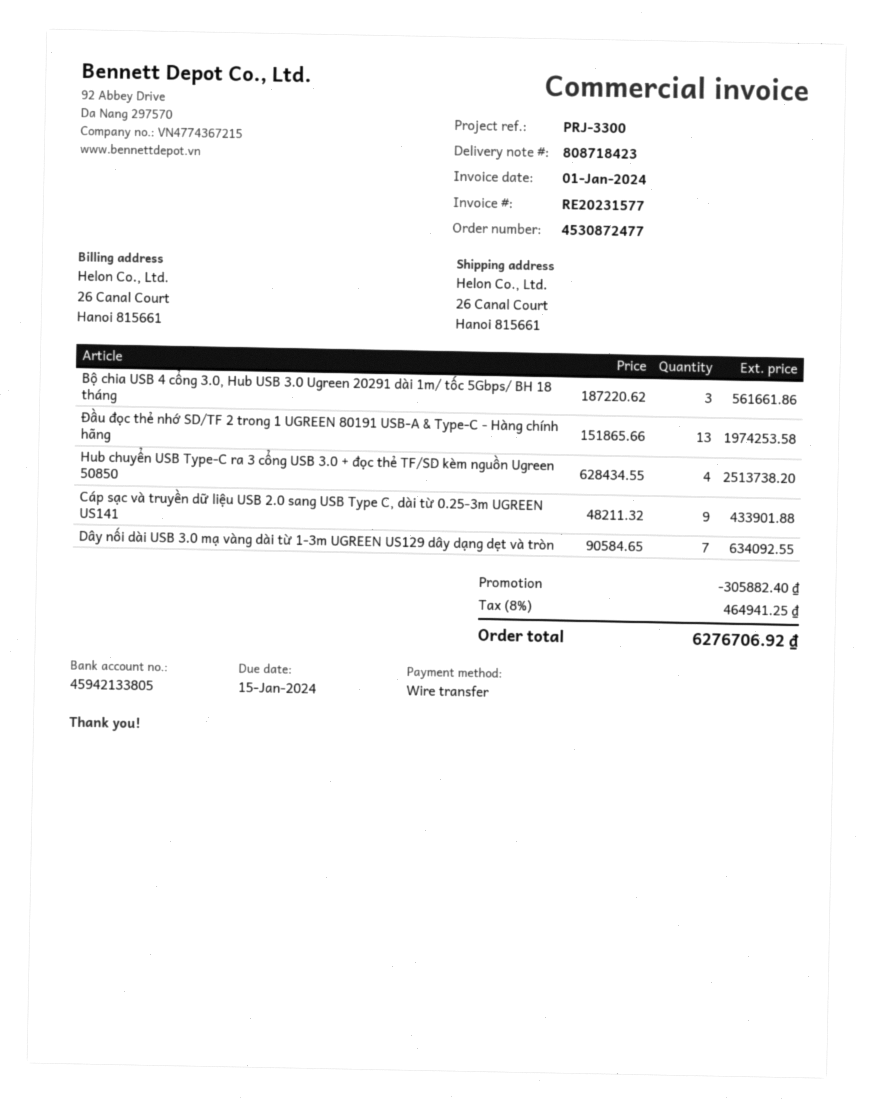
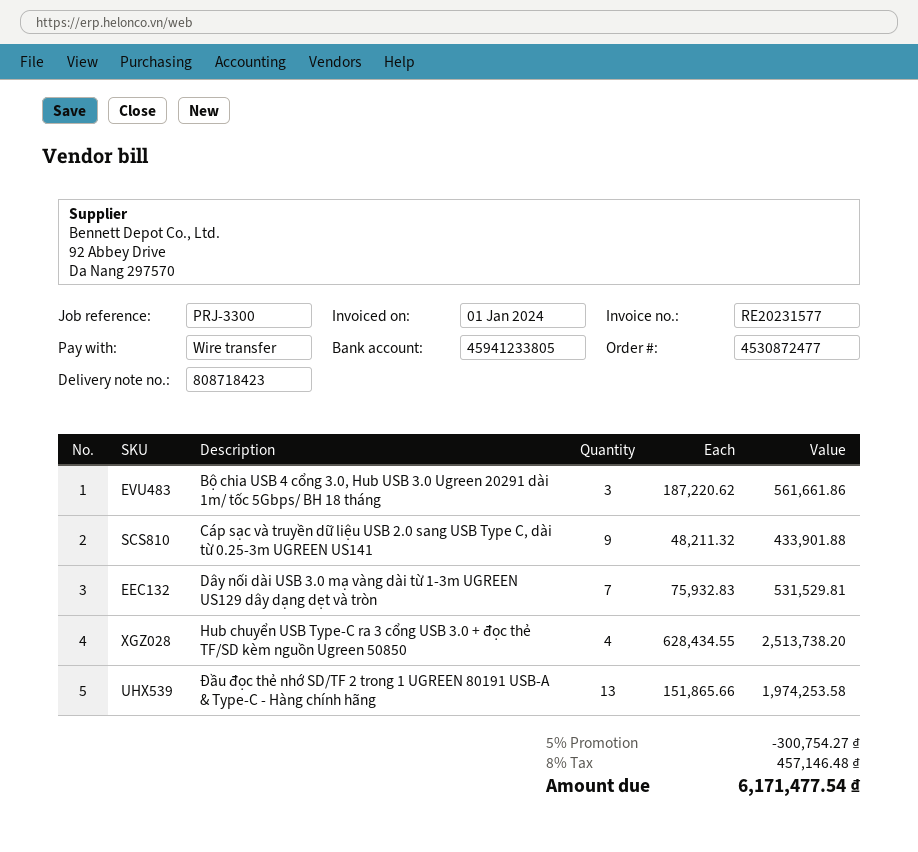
bank account: 45942133805 -> 45941233805
Dây nối dài USB 3.0 mạ vàng dài từ 1-3m UGREEN US129 dây dạng dẹt và tròn: 7 x 90584.65 = 634092.55 -> 7 x 75932.83 = 531529.81
discount: 305882.40 -> 300754.27
tax: 8% = 464941.25 -> 8% = 457146.48
total: 6276706.92 -> 6171477.54

